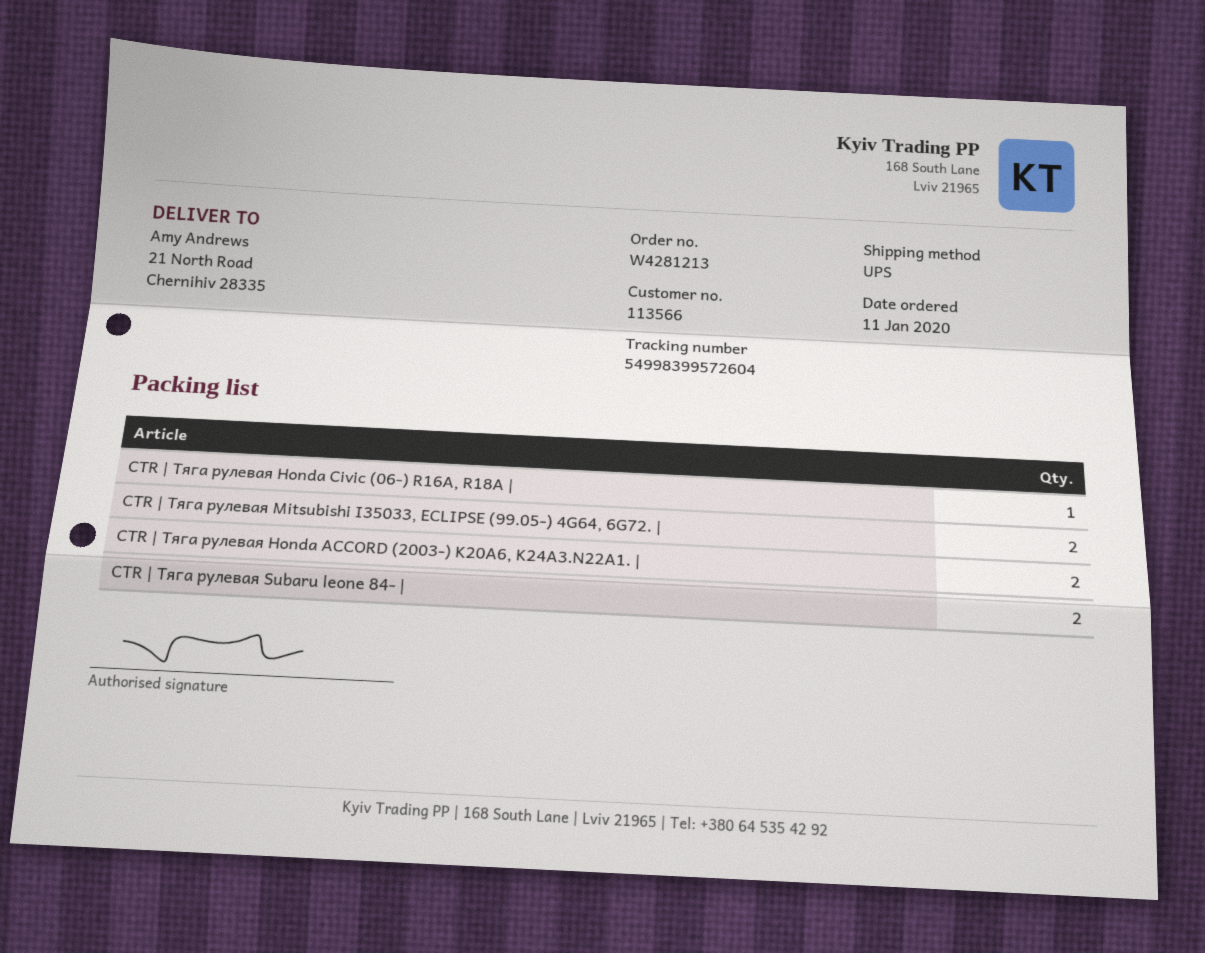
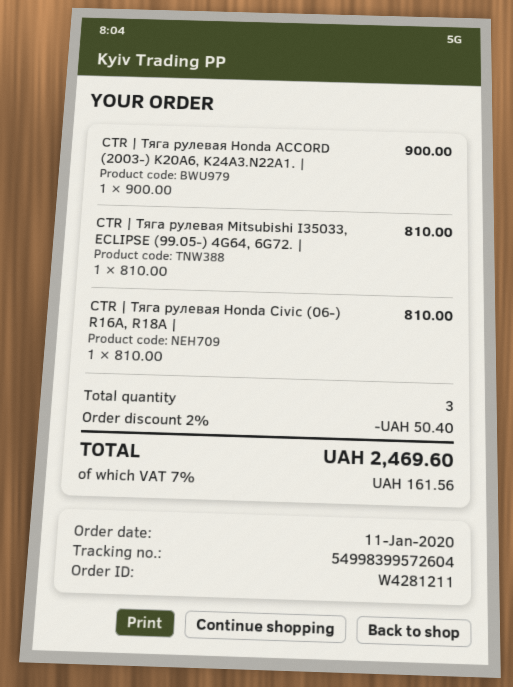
order number: W4281213 -> W4281211
CTR | Тяга рулевая Mitsubishi I35033, ECLIPSE (99.05-) 4G64, 6G72. |: 2 -> 1
CTR | Тяга рулевая Honda ACCORD (2003-) K20A6, K24A3.N22A1. |: 2 -> 1
CTR | Тяга рулевая Subaru leone 84- |: 2 -> none

